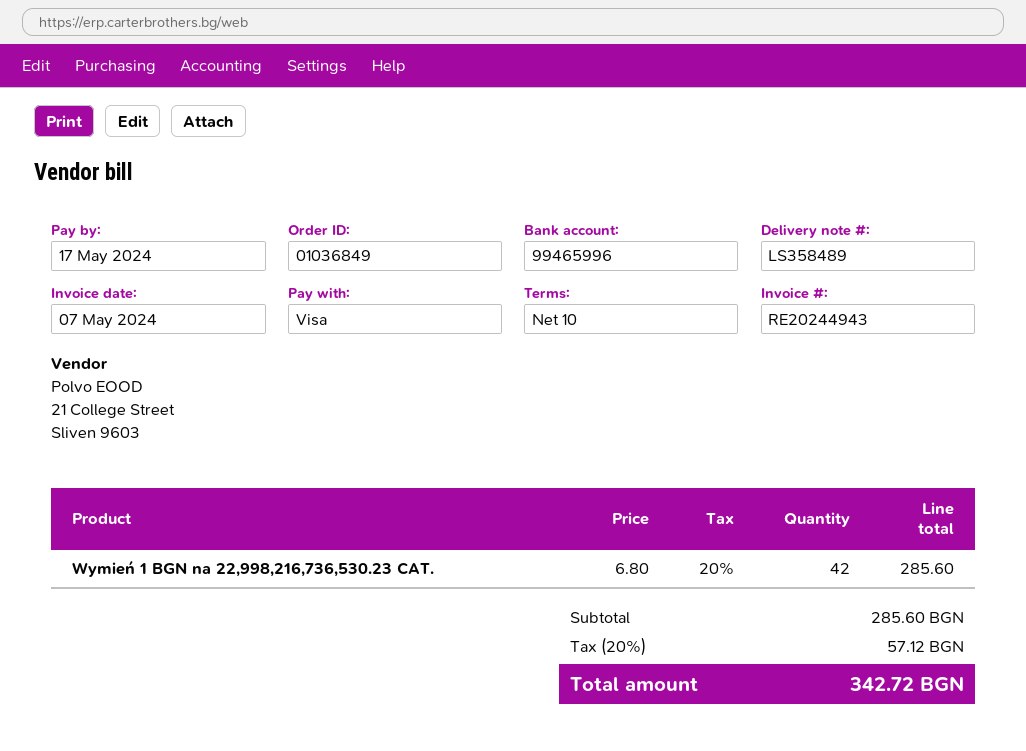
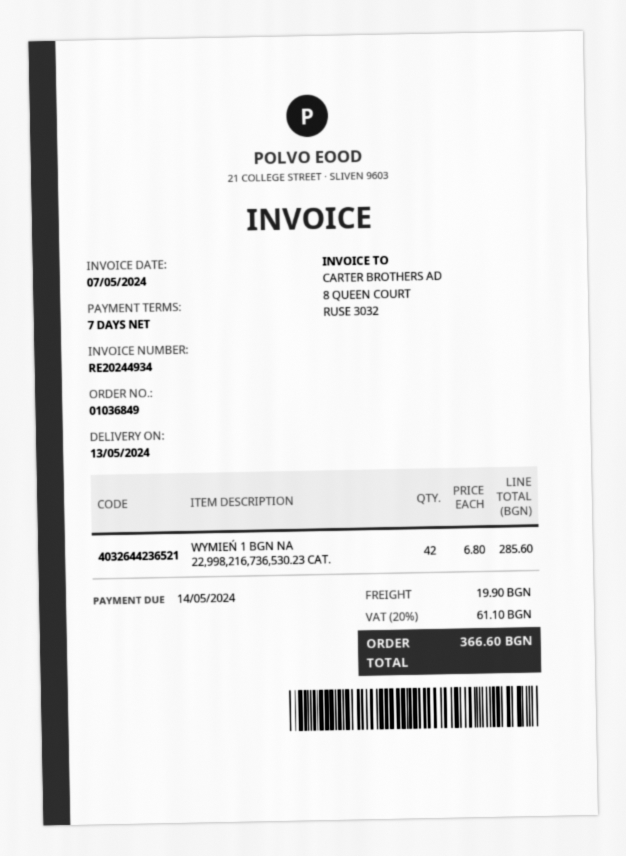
invoice number: RE20244943 -> RE20244934
payment terms: 10 days -> 7 days
due date: 2024-05-17 -> 2024-05-14
shipping: none -> 19.90
tax: 20% = 57.12 -> 20% = 61.10
total: 342.72 -> 366.60

